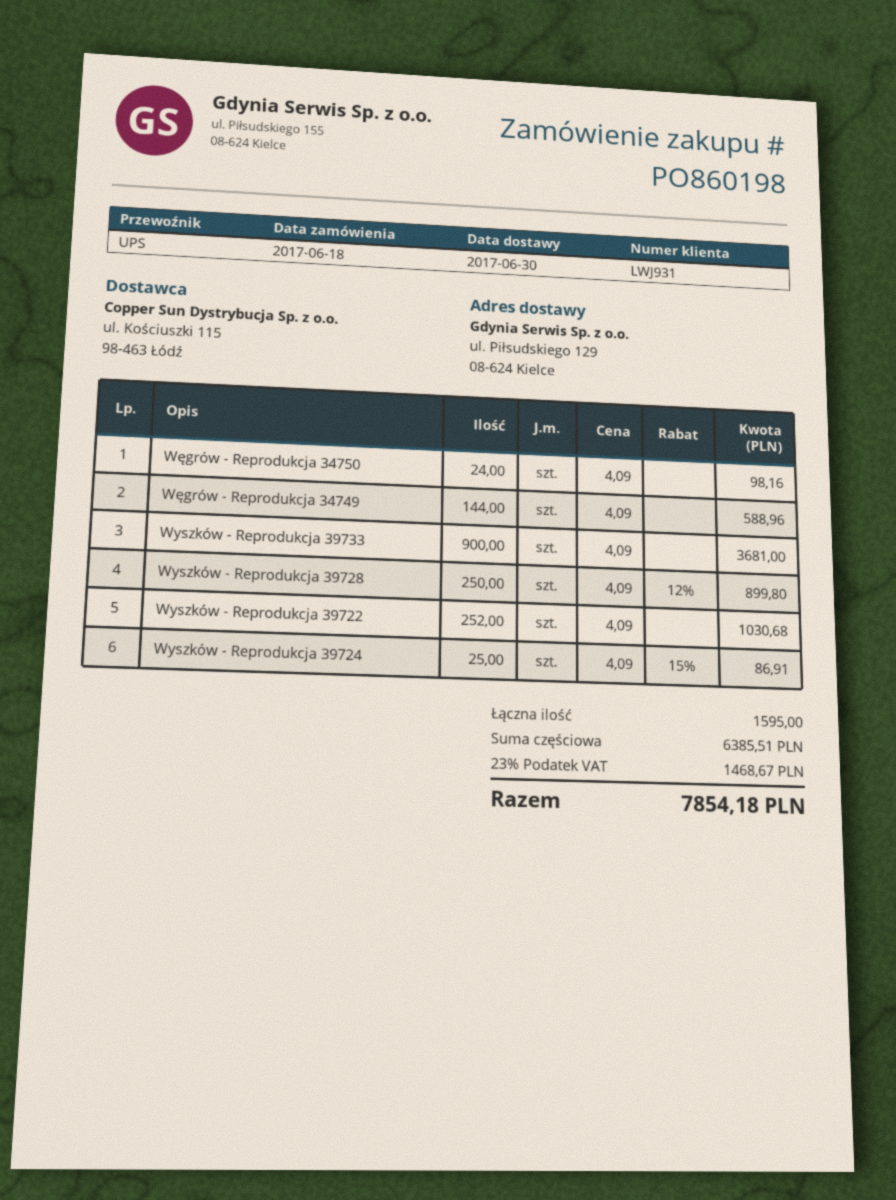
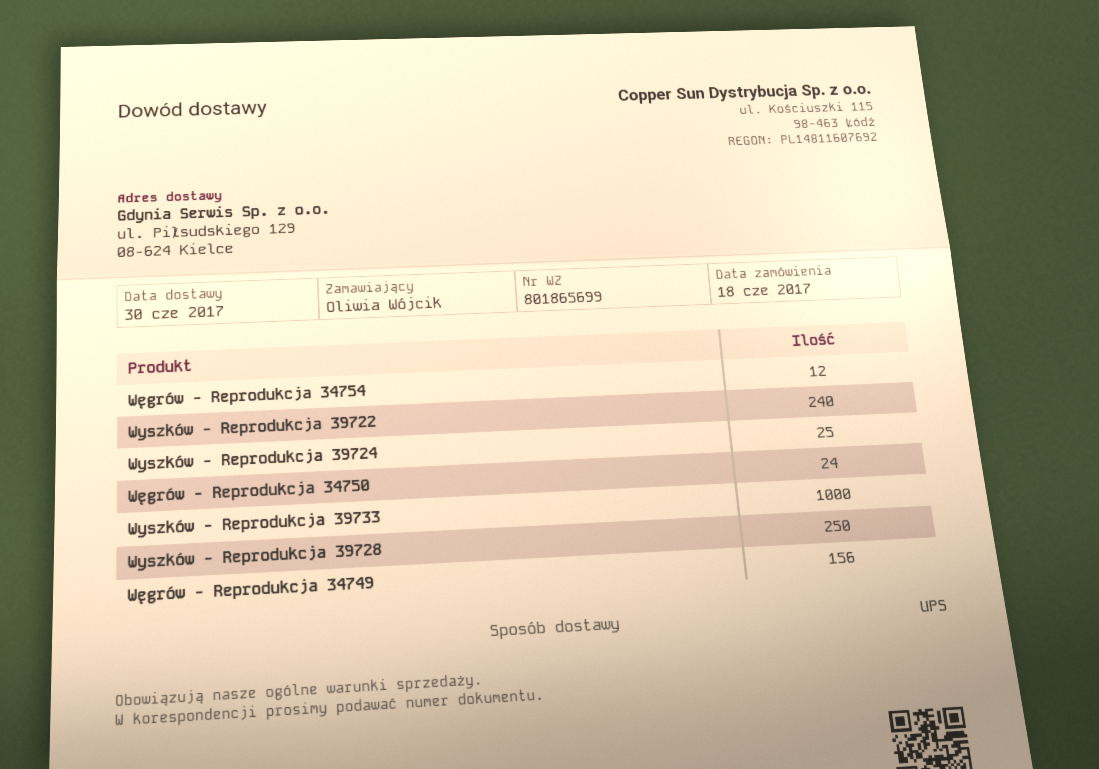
Węgrów - Reprodukcja 34749: 144 -> 156
Wyszków - Reprodukcja 39733: 900 -> 1000
Wyszków - Reprodukcja 39722: 252 -> 240
Węgrów - Reprodukcja 34754: none -> 12

